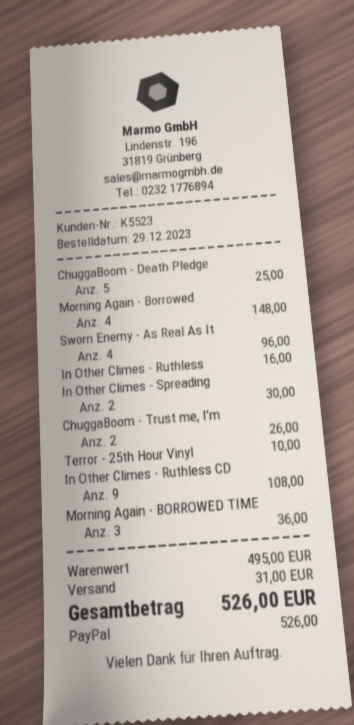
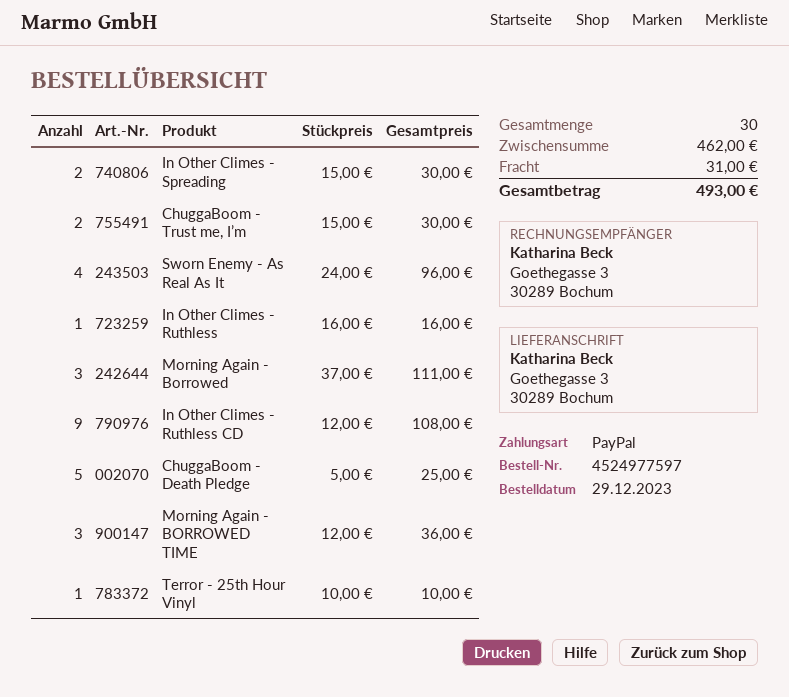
Morning Again - Borrowed: 4 for 148.00 -> 3 for 111.00
ChuggaBoom - Trust me, I’m: 2 for 26.00 -> 2 for 30.00
subtotal: 495.00 -> 462.00
total: 526.00 -> 493.00

